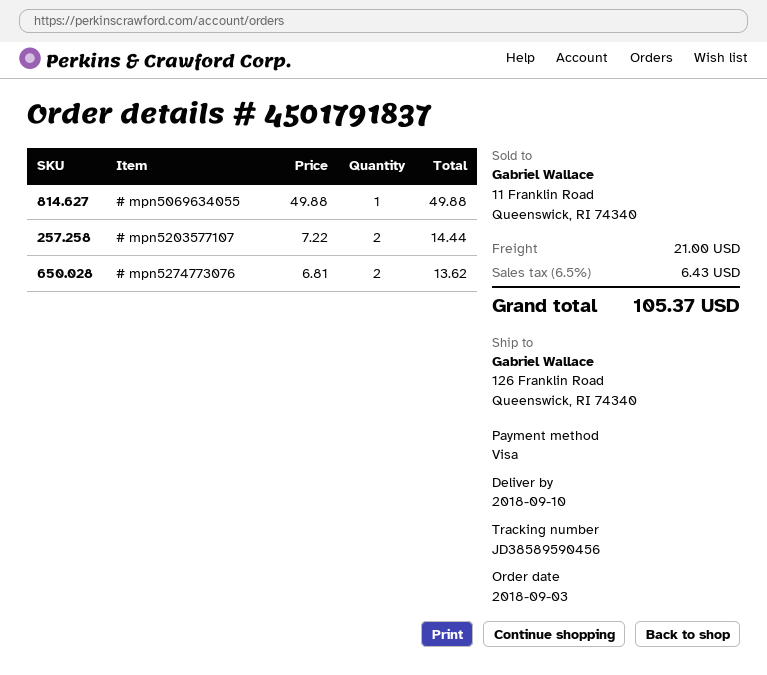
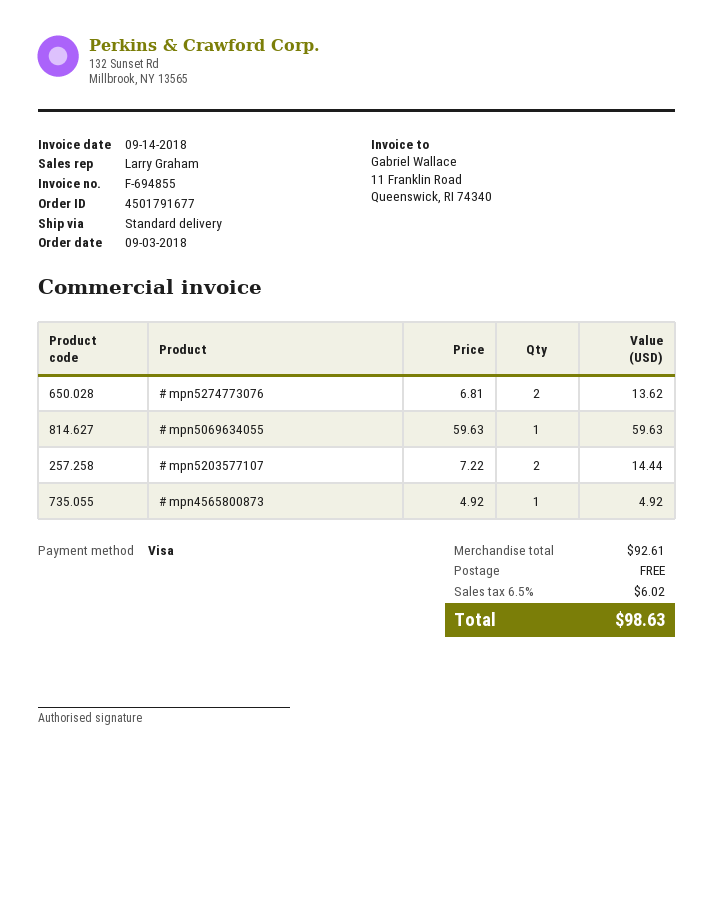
order number: 4501791837 -> 4501791677
# mpn5069634055: 1 x 49.88 = 49.88 -> 1 x 59.63 = 59.63
# mpn4565800873: none -> 1 x 4.92 = 4.92
shipping: 21.00 -> 0.00
tax: 6.5% = 6.43 -> 6.5% = 6.02
total: 105.37 -> 98.63

